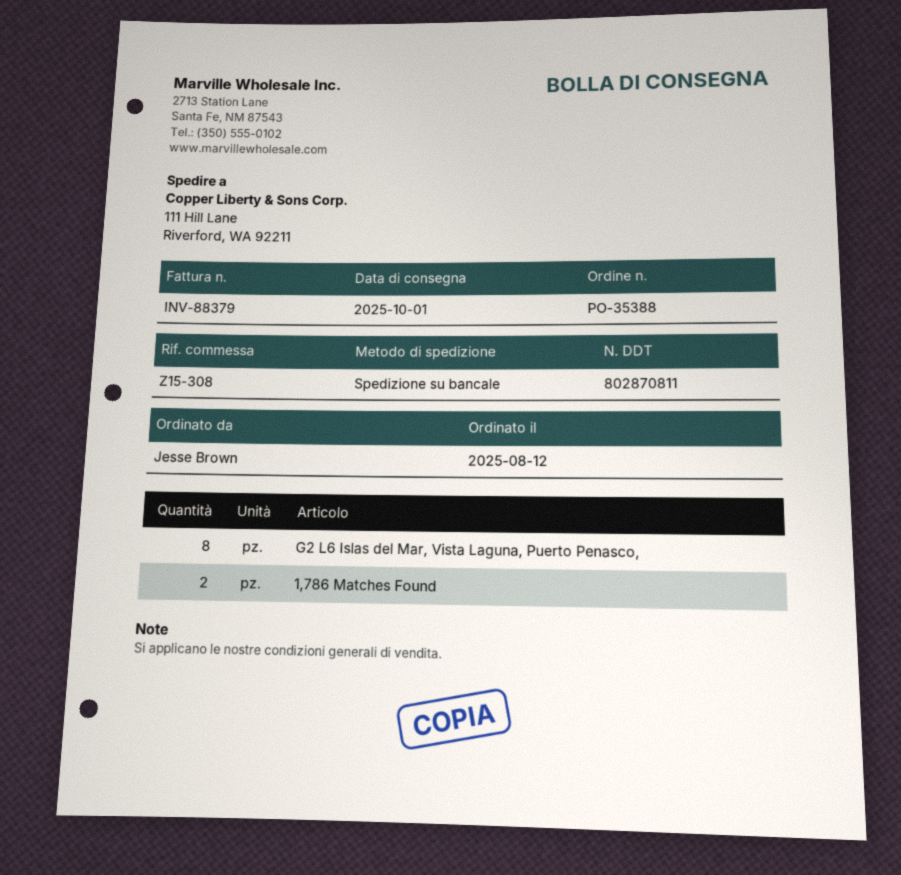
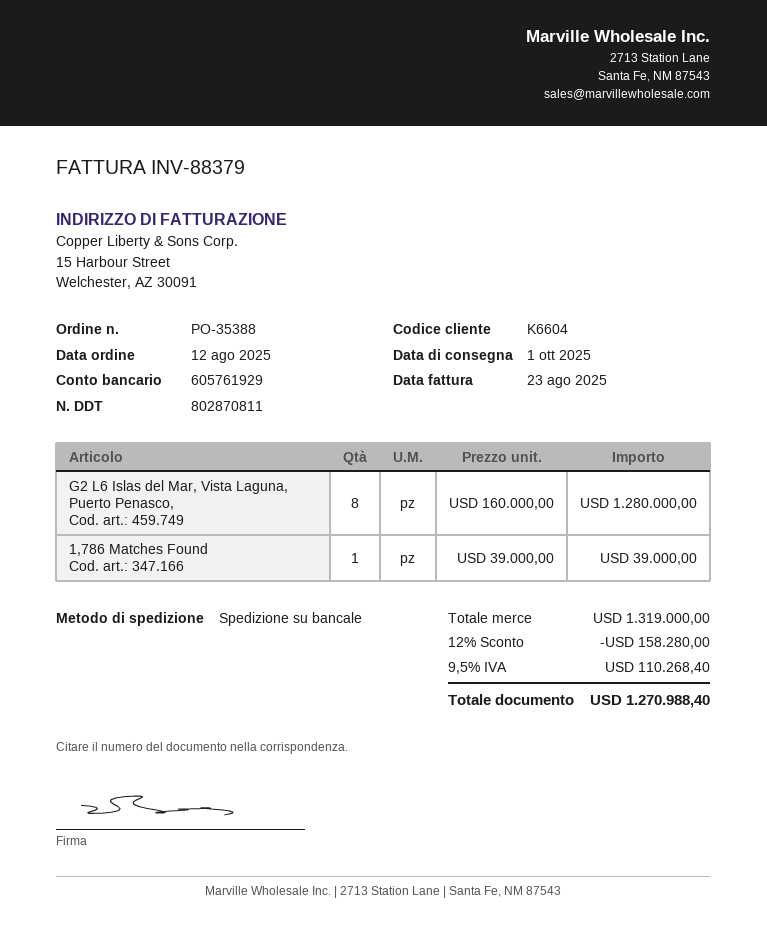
1,786 Matches Found: 2 -> 1

